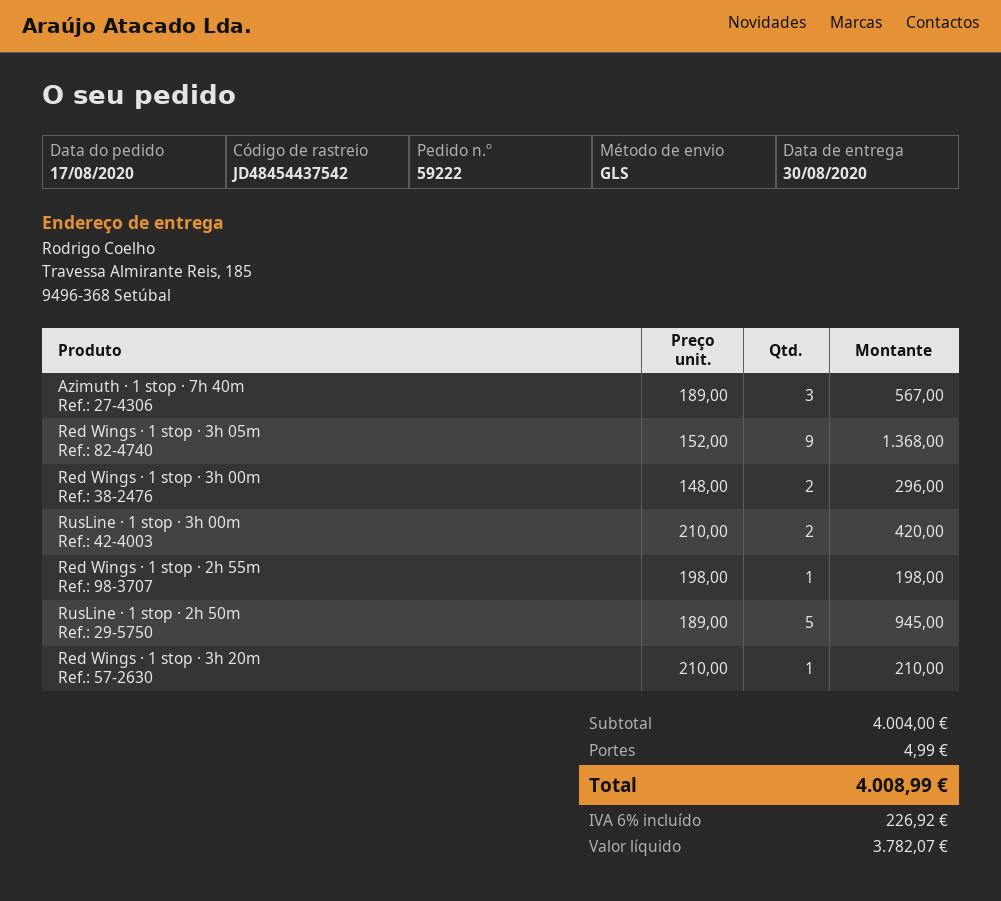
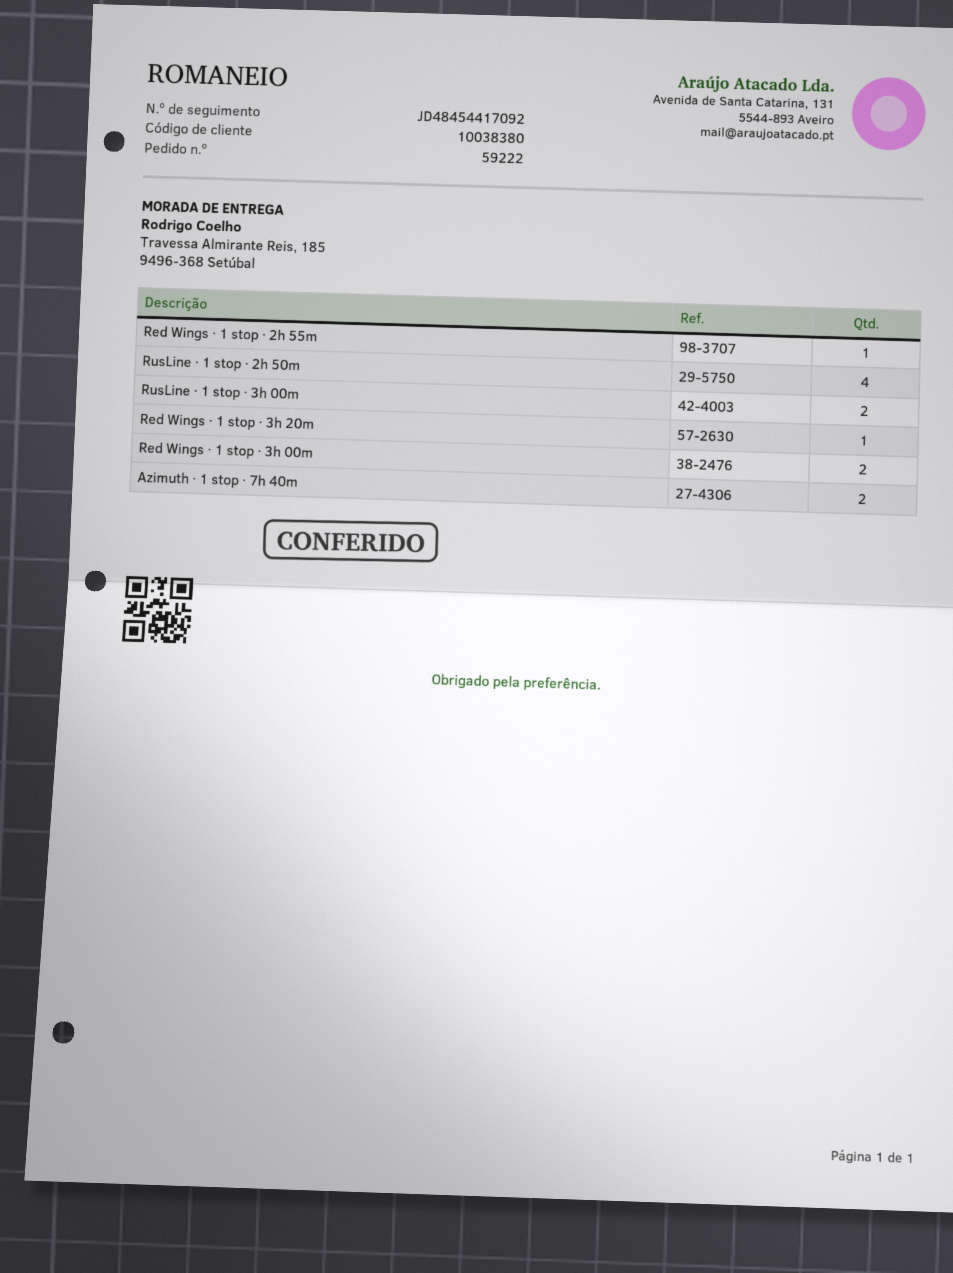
tracking number: JD48454437542 -> JD48454417092
Azimuth · 1 stop · 7h 40m: 3 -> 2
Red Wings · 1 stop · 3h 05m: 9 -> none
RusLine · 1 stop · 2h 50m: 5 -> 4

